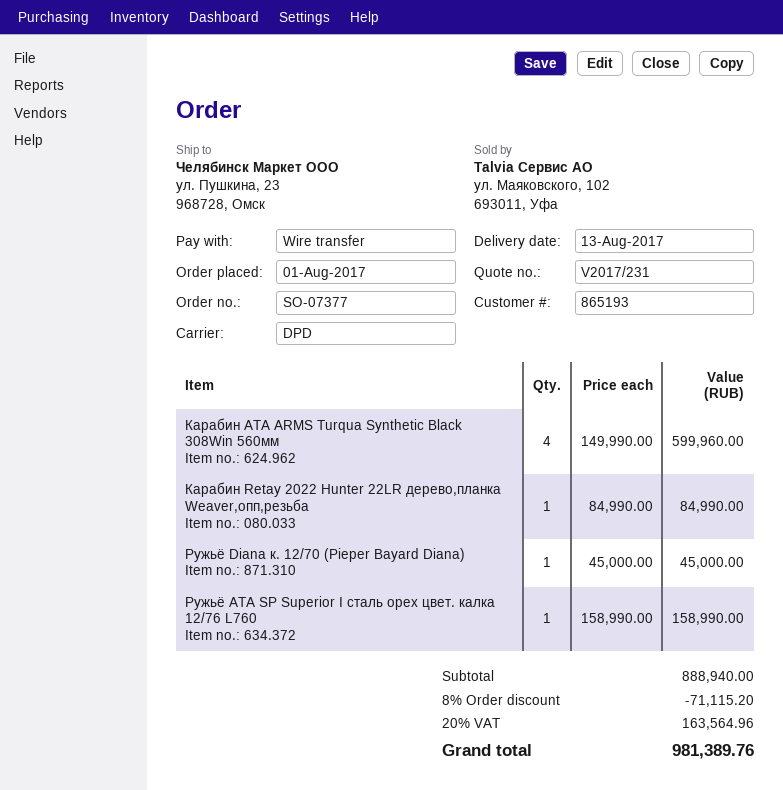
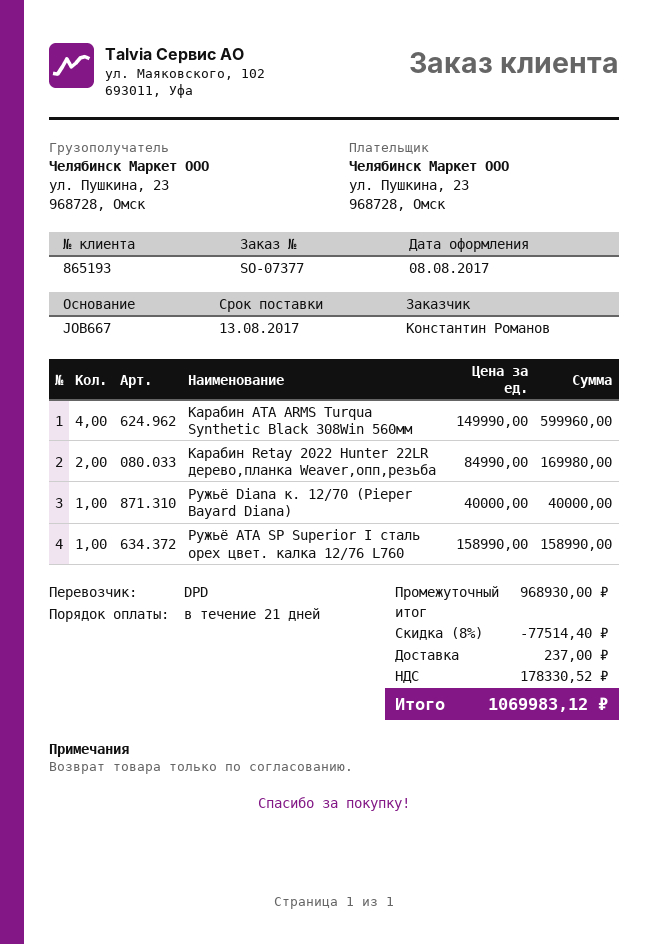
order date: 2017-08-01 -> 2017-08-08
Карабин Retay 2022 Hunter 22LR дерево,планка Weaver,опп,резьба: 1 x 84990.00 = 84990.00 -> 2 x 84990.00 = 169980.00
Ружьё Diana к. 12/70 (Pieper Bayard Diana): 1 x 45000.00 = 45000.00 -> 1 x 40000.00 = 40000.00
subtotal: 888940.00 -> 968930.00
discount: 8% = 71115.20 -> 8% = 77514.40
shipping: none -> 237.00
tax: 163564.96 -> 178330.52
total: 981389.76 -> 1069983.12

